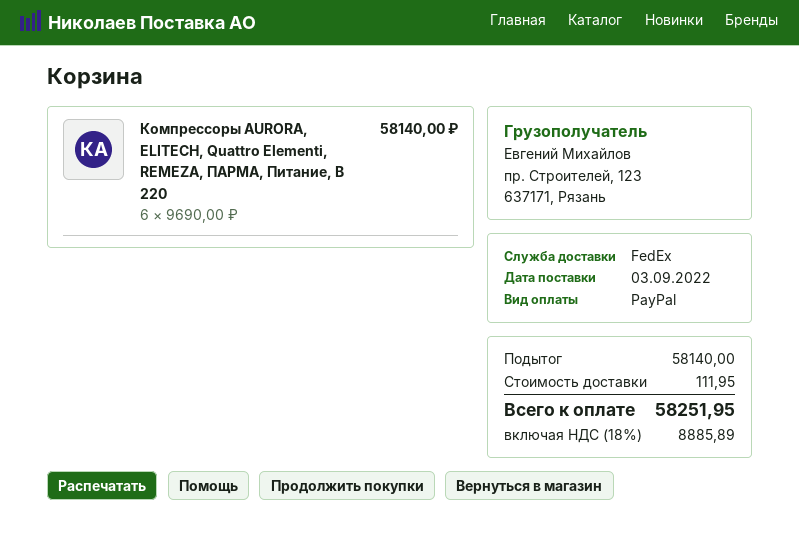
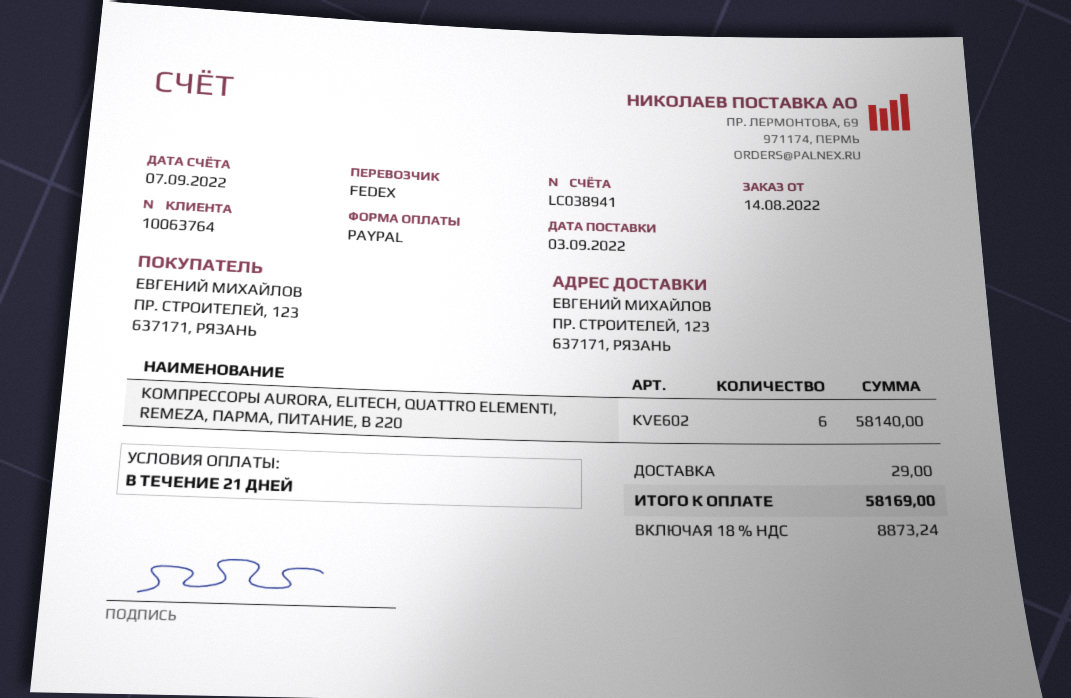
shipping: 111.95 -> 29.00
tax: 18% = 8885.89 -> 18% = 8873.24
total: 58251.95 -> 58169.00

